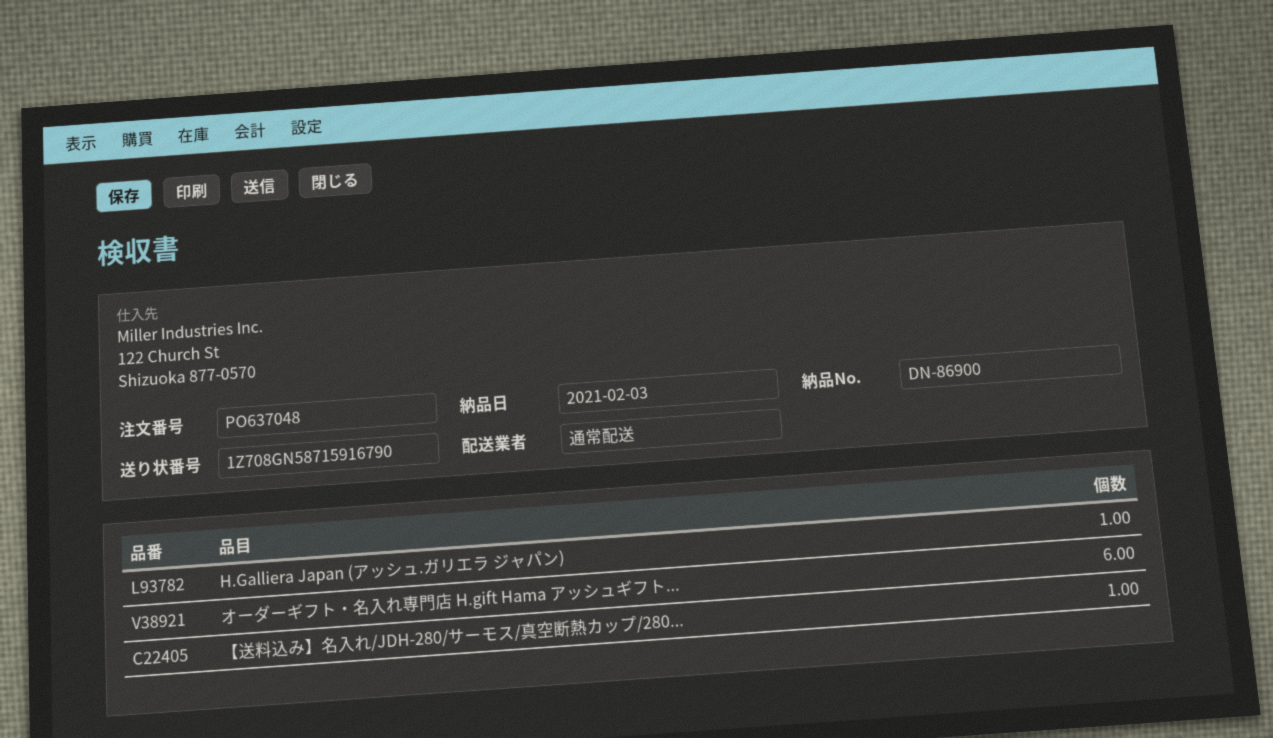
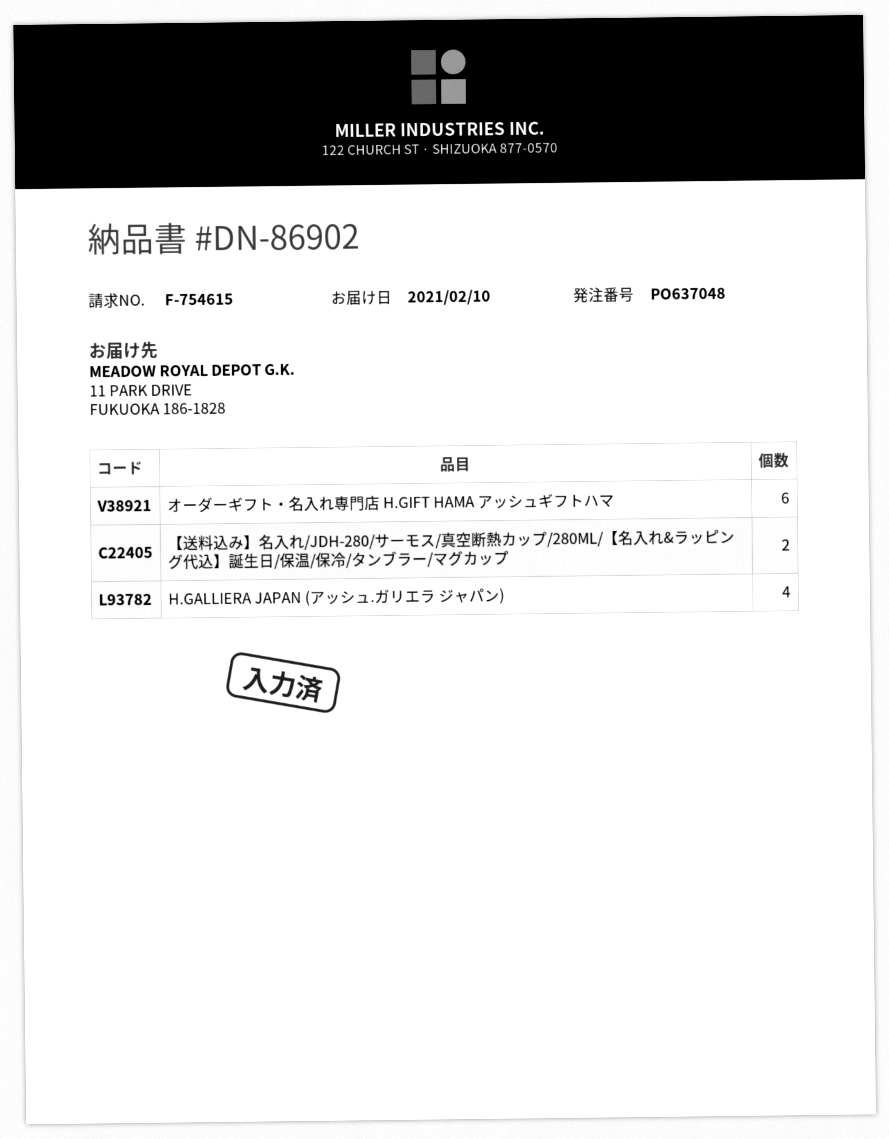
delivery note number: DN-86900 -> DN-86902
delivery date: 2021-02-03 -> 2021-02-10
H.Galliera Japan (アッシュ.ガリエラ ジャパン): 1 -> 4
【送料込み】名入れ/JDH-280/サーモス/真空断熱カップ/280...: 1 -> 2

